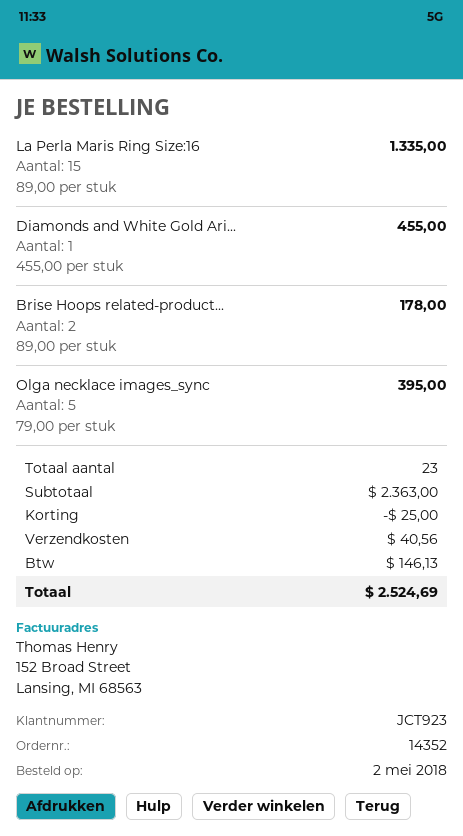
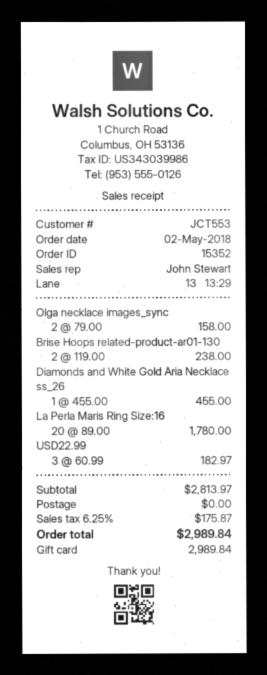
order number: 14352 -> 15352
customer number: JCT923 -> JCT553
La Perla Maris Ring Size:16: 15 x 89.00 = 1335.00 -> 20 x 89.00 = 1780.00
Brise Hoops related-product...: 2 x 89.00 = 178.00 -> 2 x 119.00 = 238.00
Olga necklace images_sync: 5 x 79.00 = 395.00 -> 2 x 79.00 = 158.00
USD22.99: none -> 3 x 60.99 = 182.97
subtotal: 2363.00 -> 2813.97
discount: 25.00 -> none
shipping: 40.56 -> 0.00
tax: 146.13 -> 175.87
total: 2524.69 -> 2989.84

